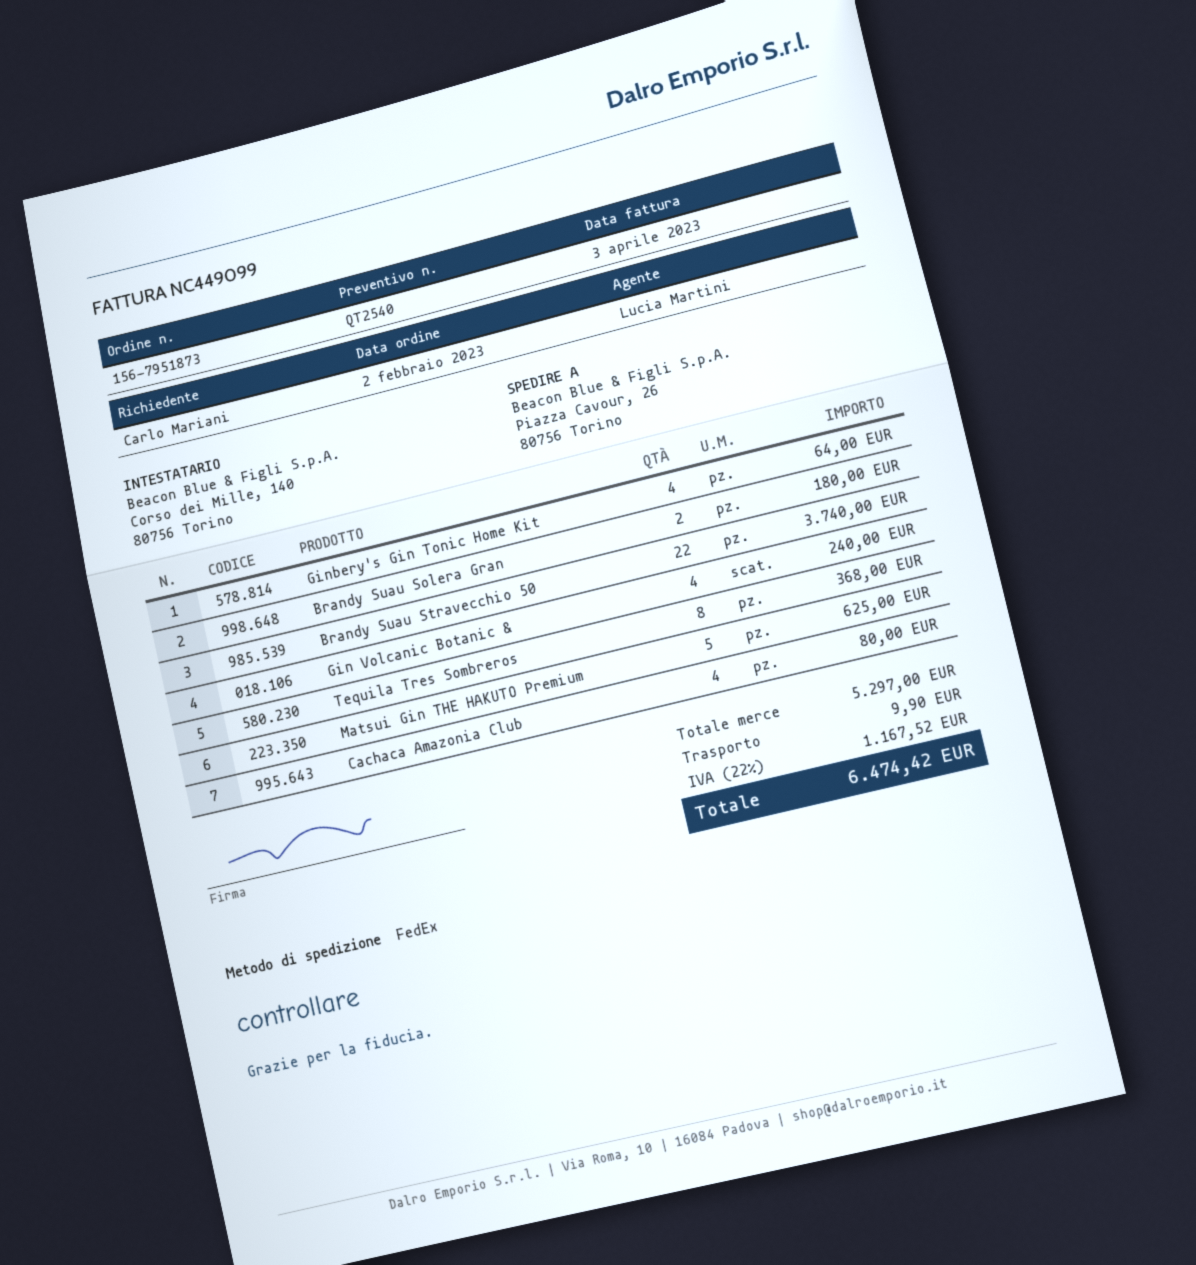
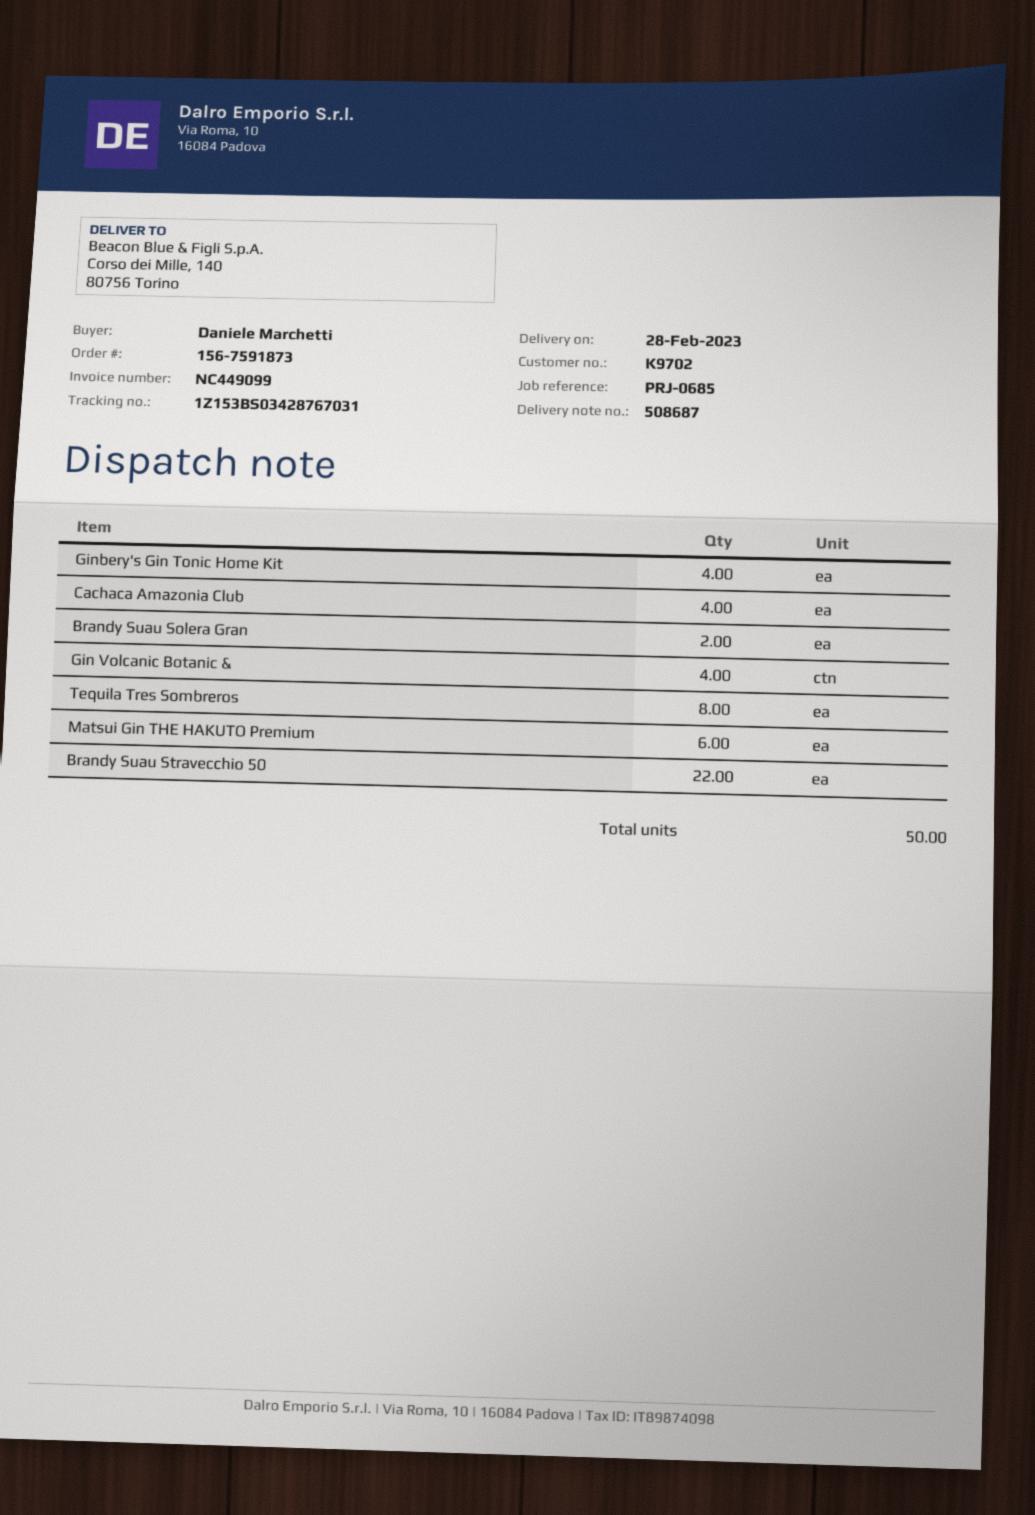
order number: 156-7951873 -> 156-7591873
ordered by: Carlo Mariani -> Daniele Marchetti
ship to: Piazza Cavour, 26, 80756 Torino -> Corso dei Mille, 140, 80756 Torino
Matsui Gin THE HAKUTO Premium: 5 -> 6

